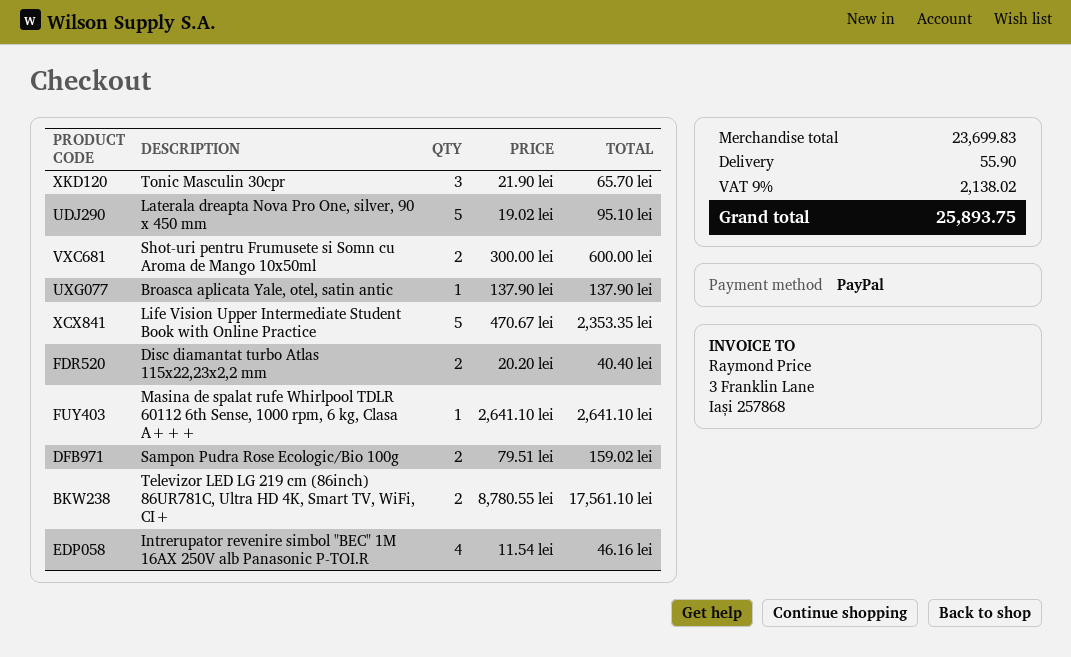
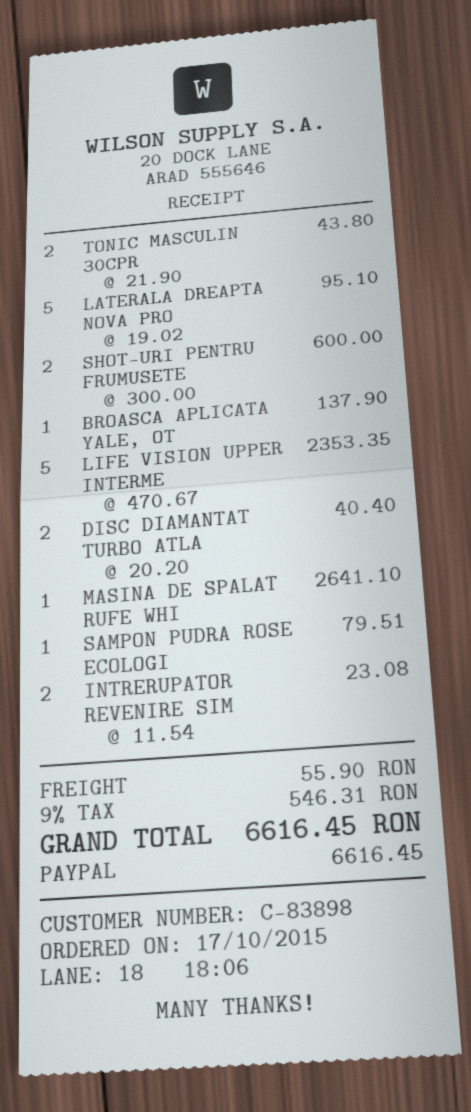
Tonic Masculin 30cpr: 3 x 21.90 = 65.70 -> 2 x 21.90 = 43.80
Sampon Pudra Rose Ecologic/Bio 100g: 2 x 79.51 = 159.02 -> 1 x 79.51 = 79.51
Televizor LED LG 219 cm (86inch) 86UR781C, Ultra HD 4K, Smart TV, WiFi, CI+: 2 x 8780.55 = 17561.10 -> none
Intrerupator revenire simbol "BEC" 1M 16AX 250V alb Panasonic P-TOI.R: 4 x 11.54 = 46.16 -> 2 x 11.54 = 23.08
tax: 9% = 2138.02 -> 9% = 546.31
total: 25893.75 -> 6616.45

